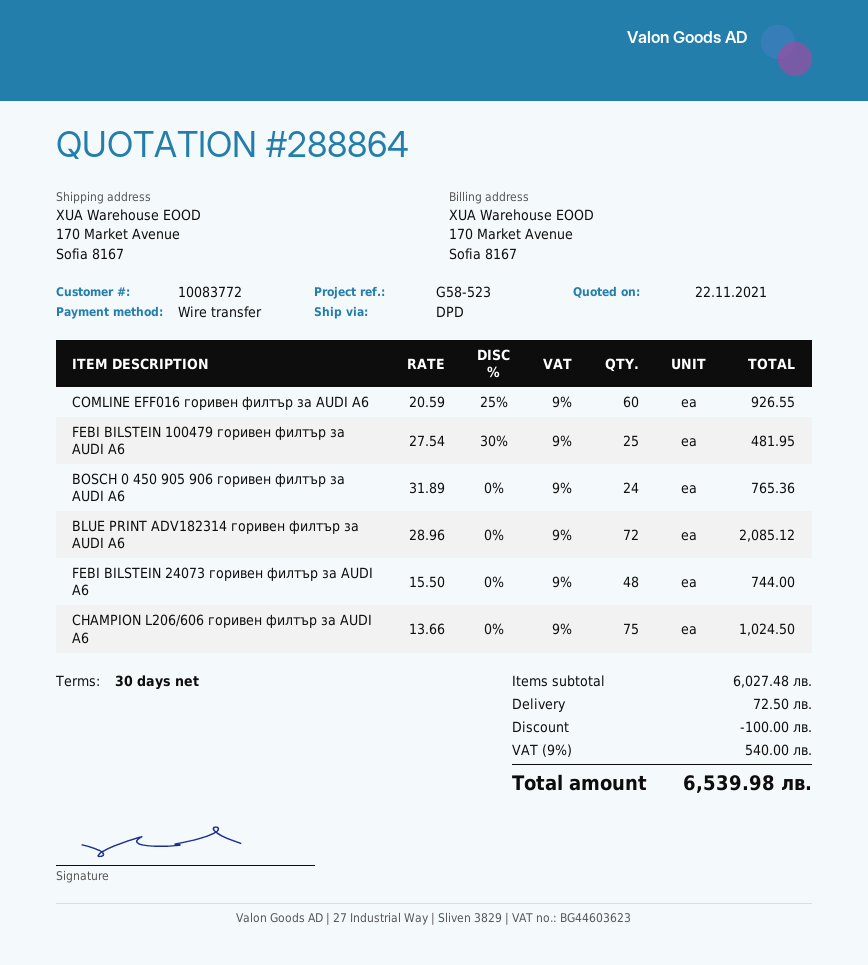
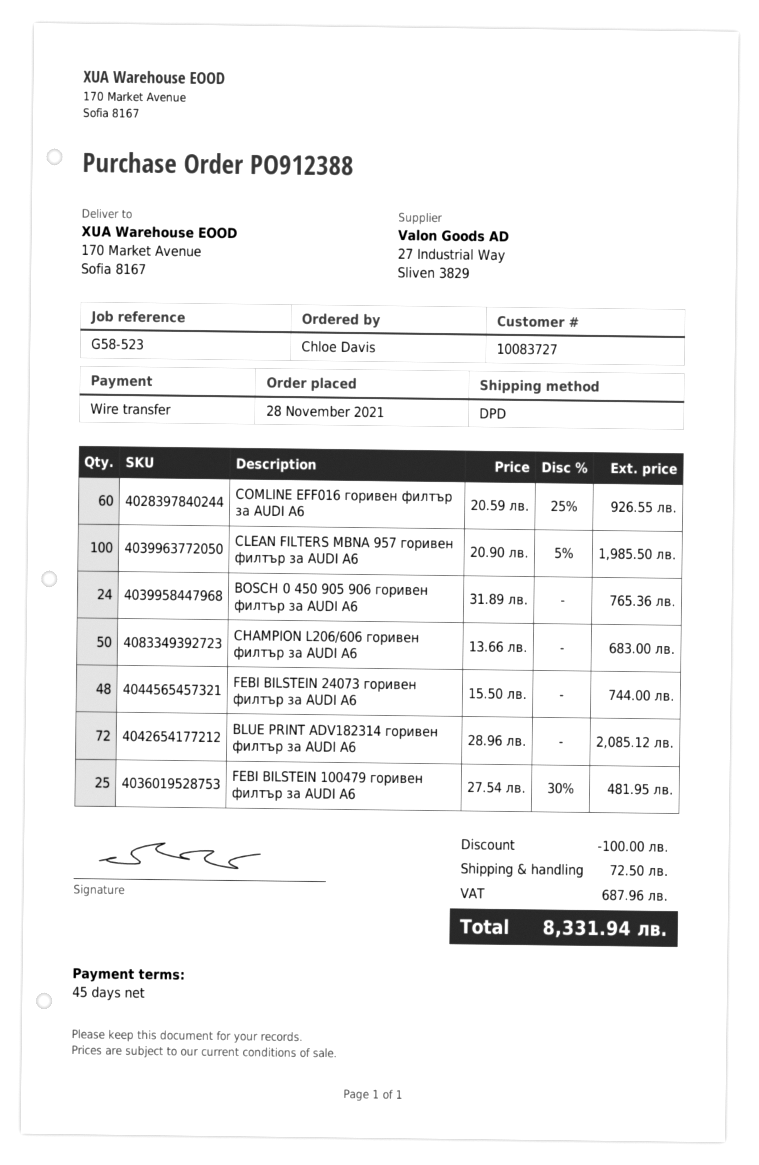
payment terms: 30 days -> 45 days
customer number: 10083772 -> 10083727
CHAMPION L206/606 горивен филтър за AUDI A6: 75 x 13.66 = 1024.50 -> 50 x 13.66 = 683.00
CLEAN FILTERS MBNA 957 горивен филтър за AUDI A6: none -> 100 x 20.90 - 5% = 1985.50
tax: 540.00 -> 687.96
total: 6539.98 -> 8331.94

